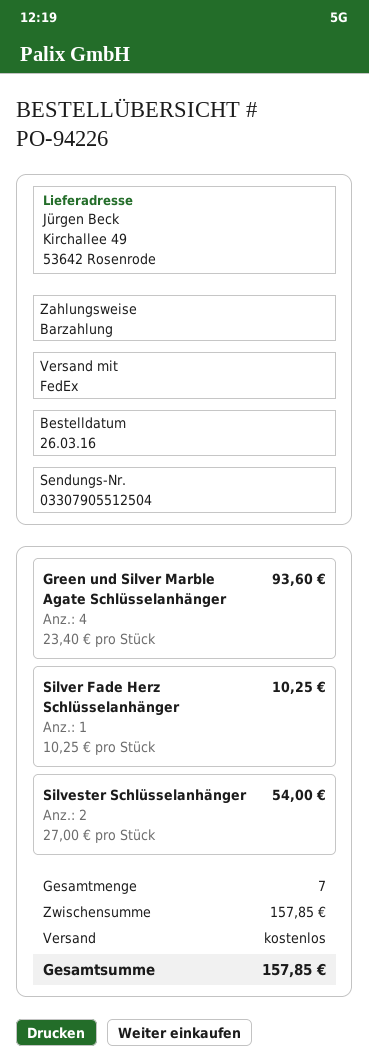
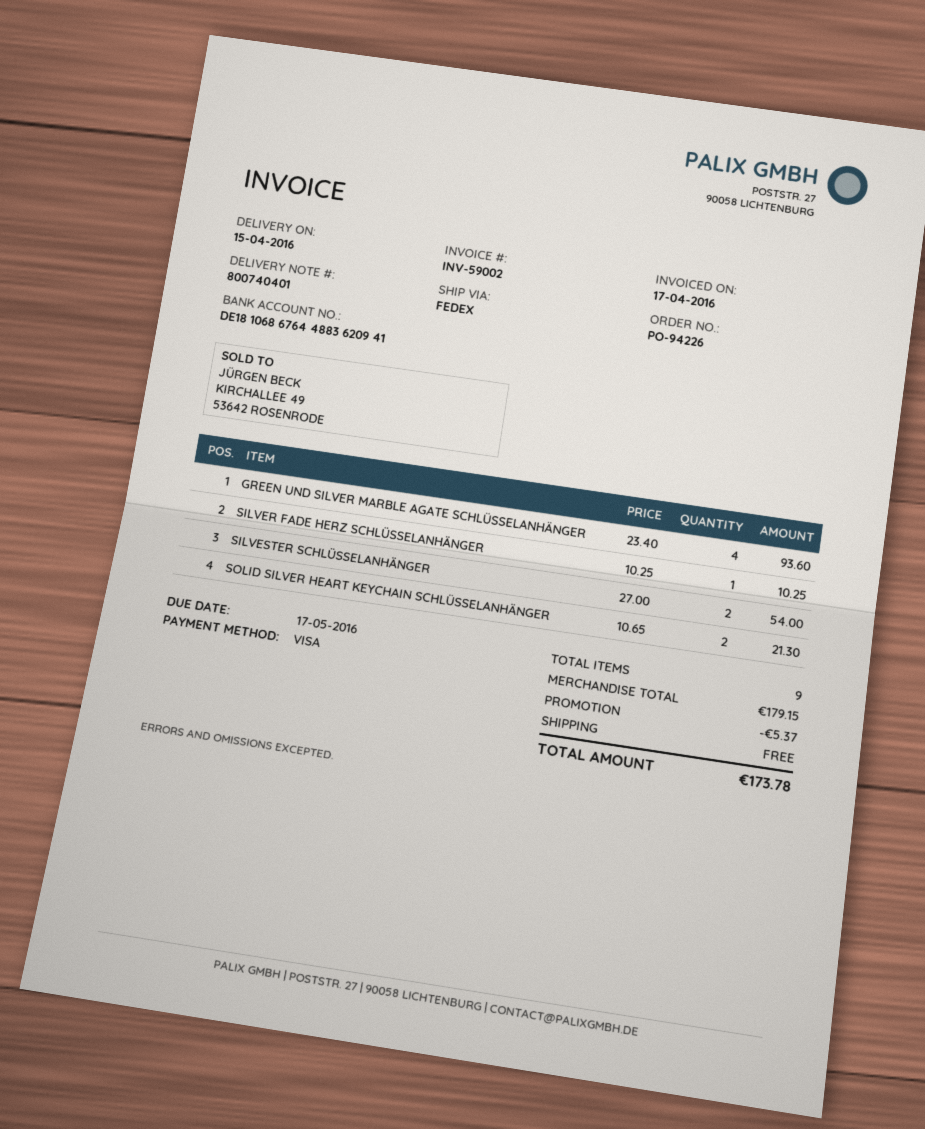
payment method: cash -> Visa
SOLID SILVER HEART KEYCHAIN SCHLÜSSELANHÄNGER: none -> 2 x 10.65 = 21.30
total quantity: 7 -> 9
subtotal: 157.85 -> 179.15
discount: none -> 5.37
total: 157.85 -> 173.78

